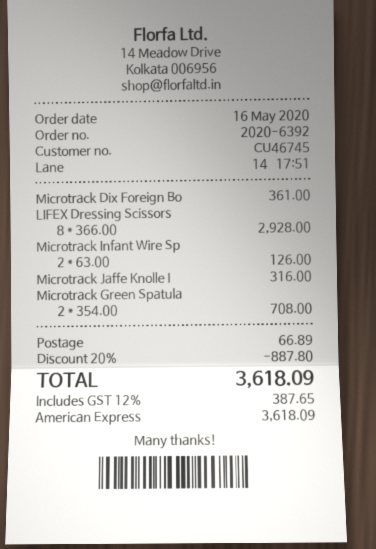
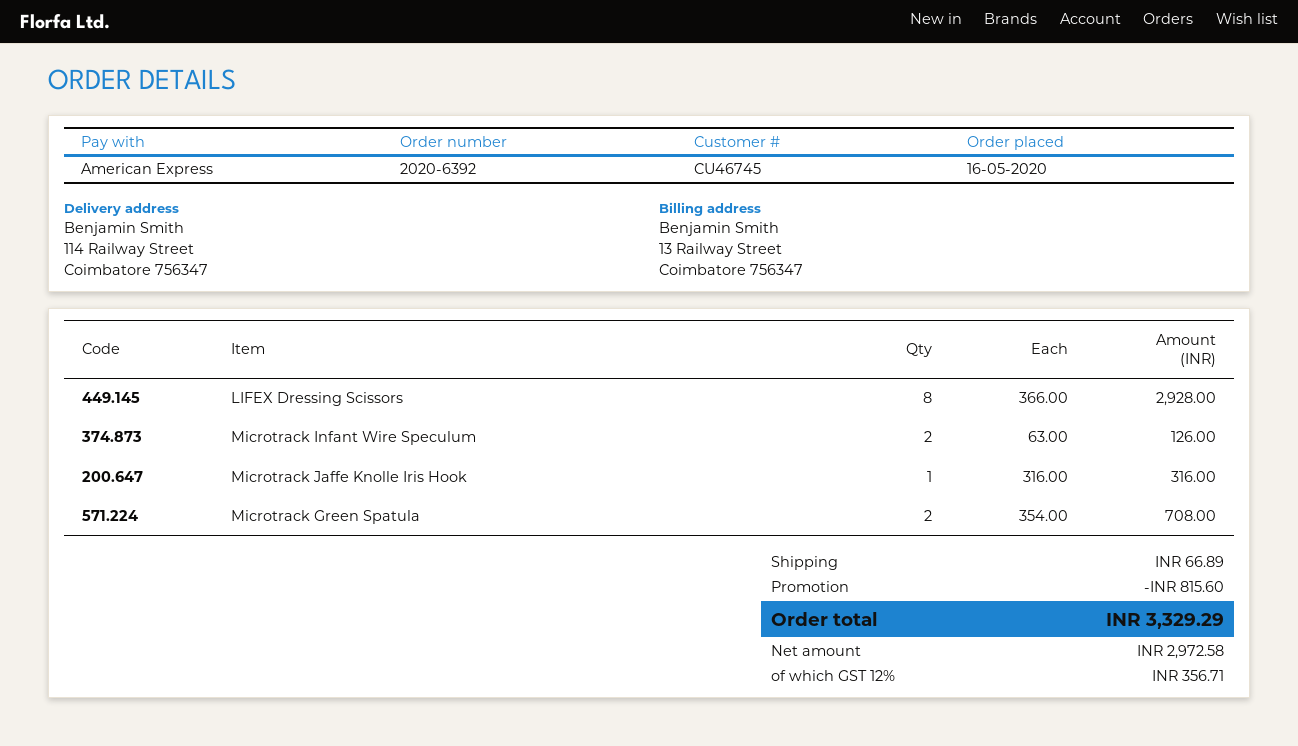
Microtrack Dix Foreign Bo: 1 x 361.00 = 361.00 -> none
discount: 887.80 -> 815.60
tax: 12% = 387.65 -> 12% = 356.71
total: 3618.09 -> 3329.29

